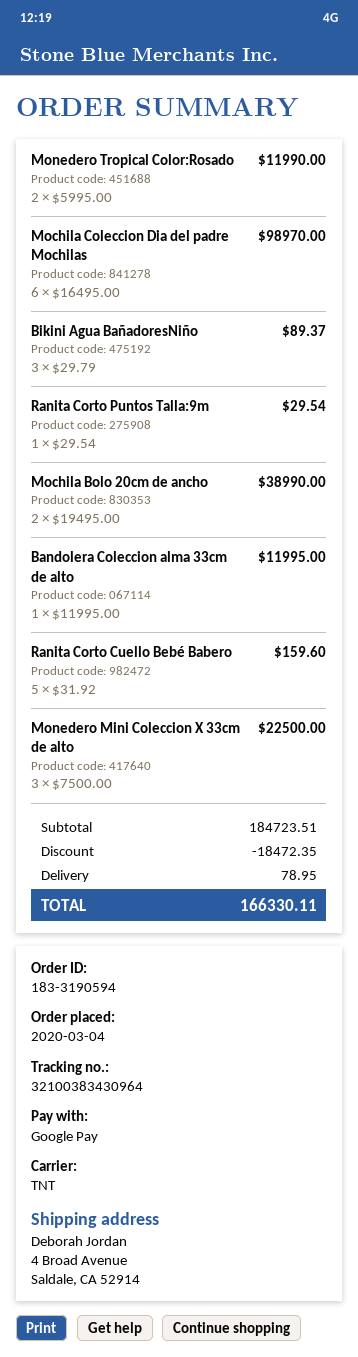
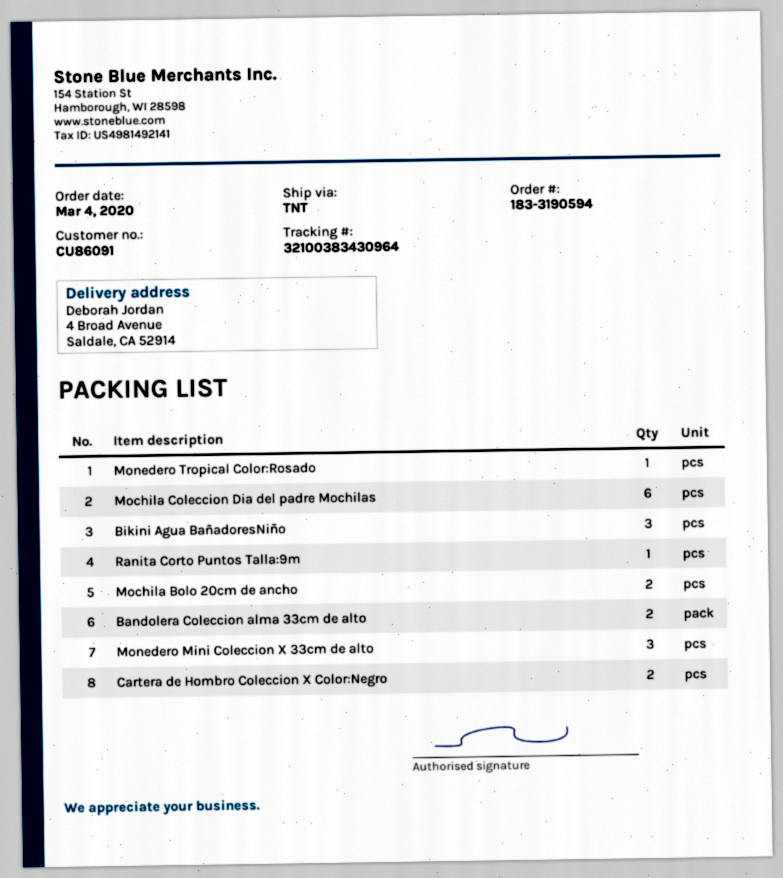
Monedero Tropical Color:Rosado: 2 -> 1
Bandolera Coleccion alma 33cm de alto: 1 -> 2
Ranita Corto Cuello Bebé Babero: 5 -> none
Cartera de Hombro Coleccion X Color:Negro: none -> 2

